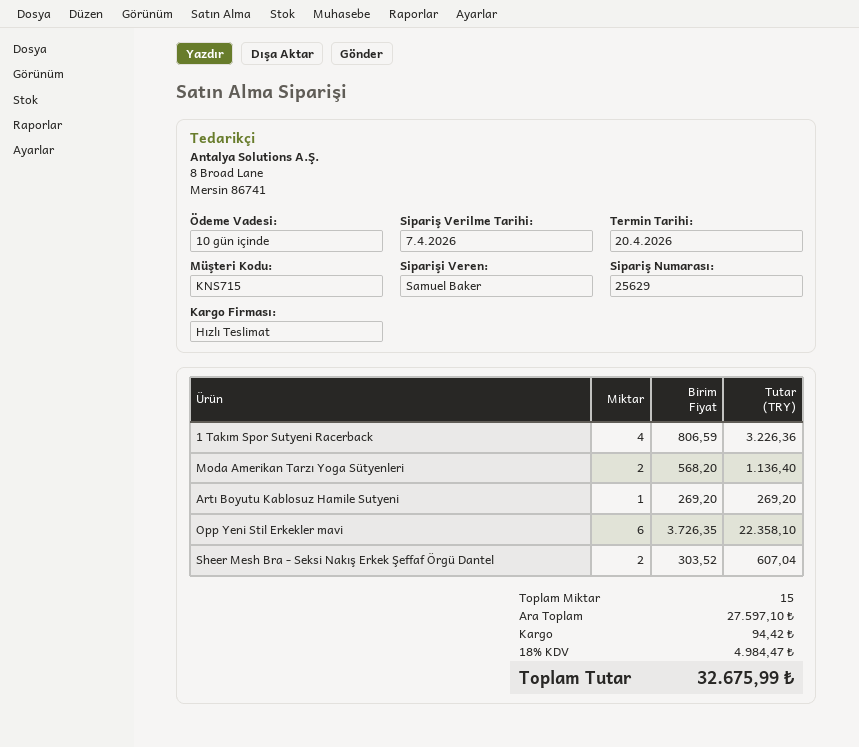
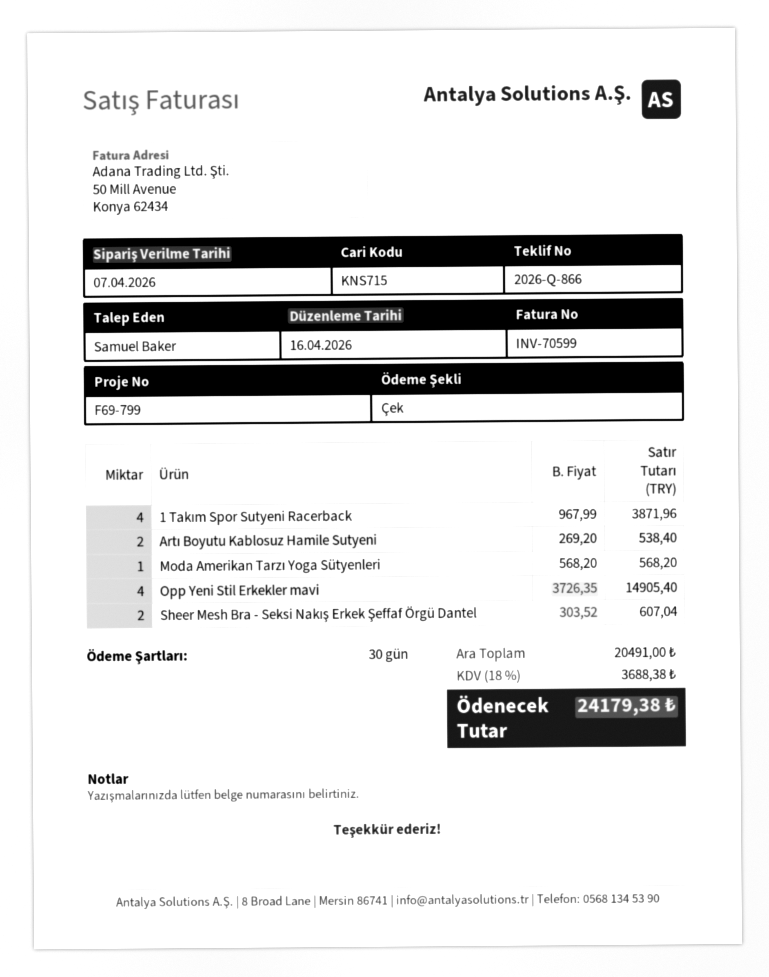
payment terms: 10 days -> 30 days
1 Takım Spor Sutyeni Racerback: 4 x 806.59 = 3226.36 -> 4 x 967.99 = 3871.96
Moda Amerikan Tarzı Yoga Sütyenleri: 2 x 568.20 = 1136.40 -> 1 x 568.20 = 568.20
Artı Boyutu Kablosuz Hamile Sutyeni: 1 x 269.20 = 269.20 -> 2 x 269.20 = 538.40
Opp Yeni Stil Erkekler mavi: 6 x 3726.35 = 22358.10 -> 4 x 3726.35 = 14905.40
subtotal: 27597.10 -> 20491.00
shipping: 94.42 -> none
tax: 18% = 4984.47 -> 18% = 3688.38
total: 32675.99 -> 24179.38

